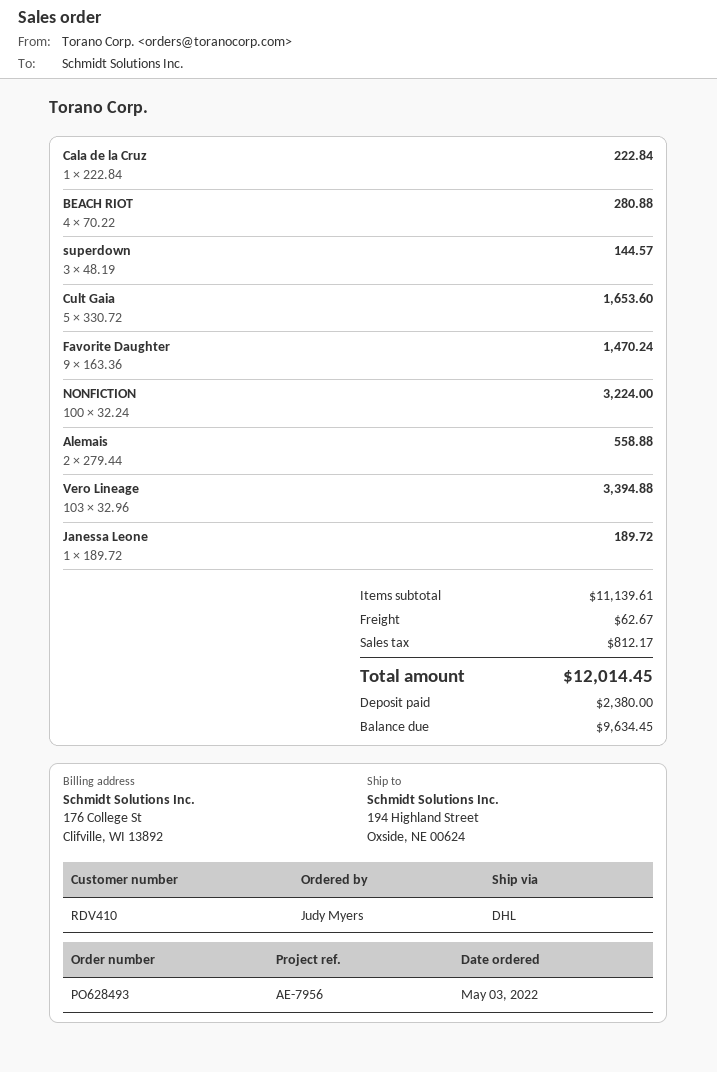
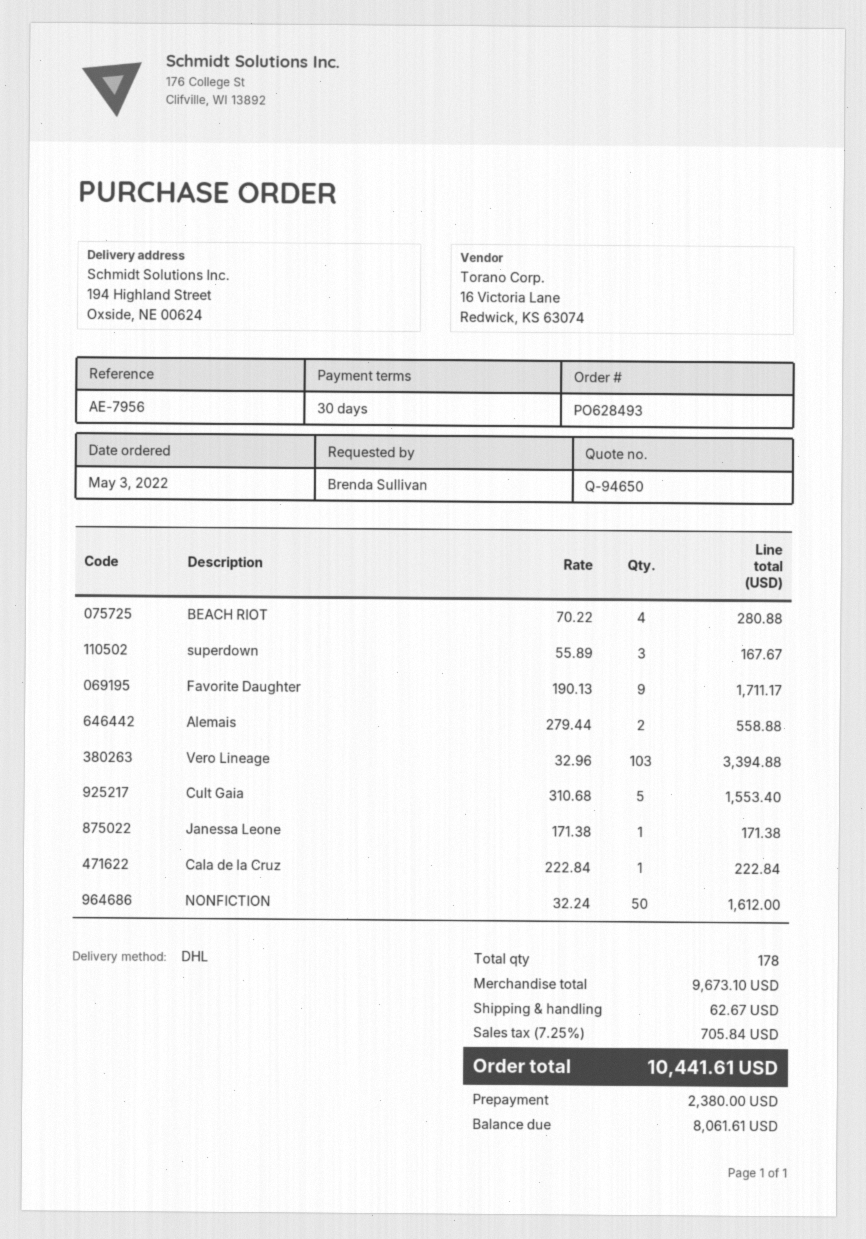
ordered by: Judy Myers -> Brenda Sullivan
superdown: 3 x 48.19 = 144.57 -> 3 x 55.89 = 167.67
Cult Gaia: 5 x 330.72 = 1653.60 -> 5 x 310.68 = 1553.40
Favorite Daughter: 9 x 163.36 = 1470.24 -> 9 x 190.13 = 1711.17
NONFICTION: 100 x 32.24 = 3224.00 -> 50 x 32.24 = 1612.00
Janessa Leone: 1 x 189.72 = 189.72 -> 1 x 171.38 = 171.38
subtotal: 11139.61 -> 9673.10
tax: 812.17 -> 705.84
total: 12014.45 -> 10441.61
balance: 9634.45 -> 8061.61

